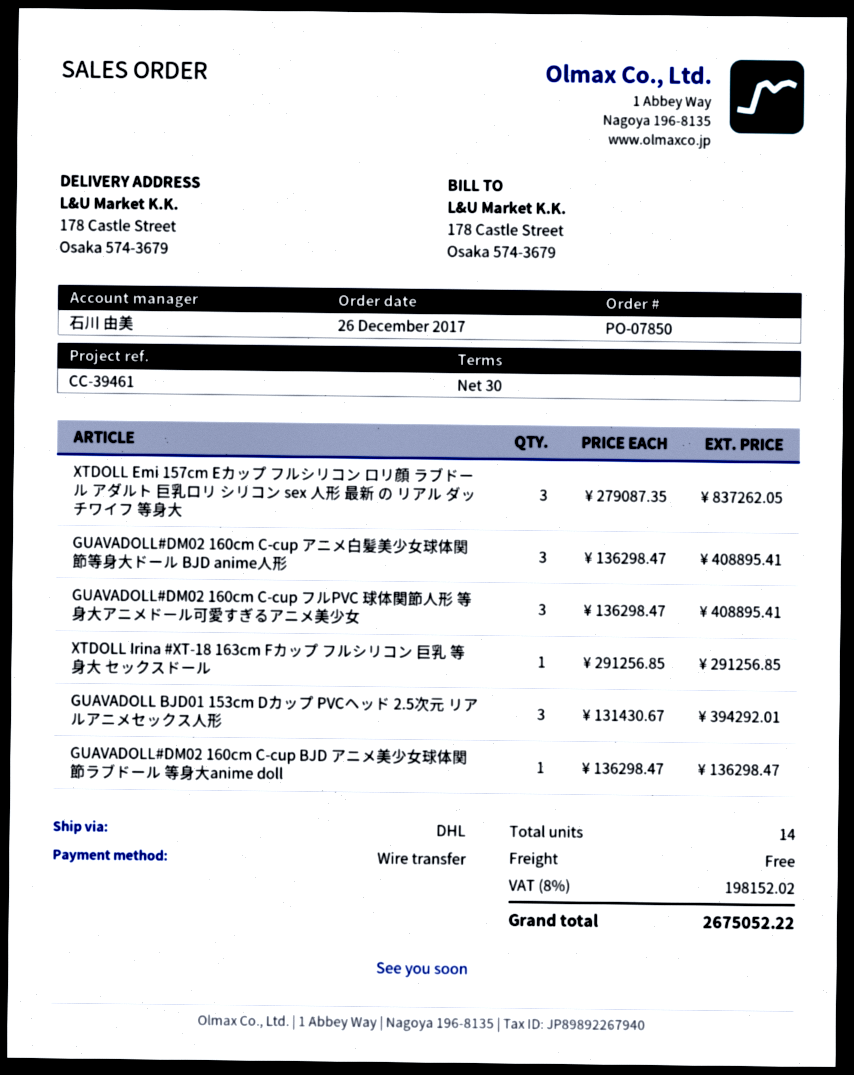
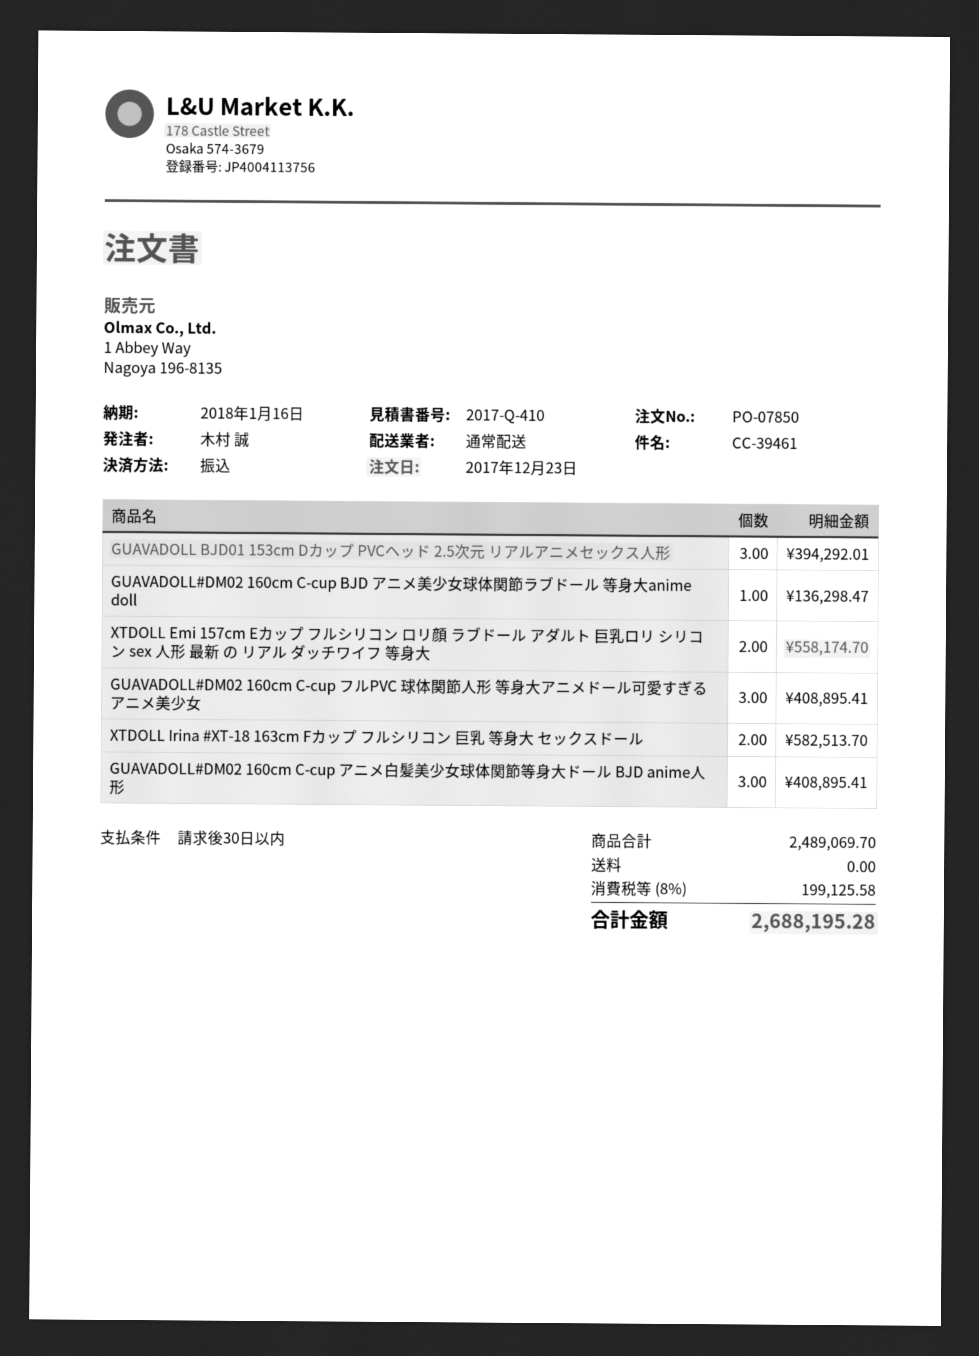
order date: 2017-12-26 -> 2017-12-23
shipping method: DHL -> standard
XTDOLL Emi 157cm Eカップ フルシリコン ロリ顔 ラブドール アダルト 巨乳ロリ シリコン sex 人形 最新 の リアル ダッチワイフ 等身大: 3 for 837262.05 -> 2 for 558174.70
XTDOLL Irina #XT-18 163cm Fカップ フルシリコン 巨乳 等身大 セックスドール: 1 for 291256.85 -> 2 for 582513.70
tax: 8% = 198152.02 -> 8% = 199125.58
total: 2675052.22 -> 2688195.28

